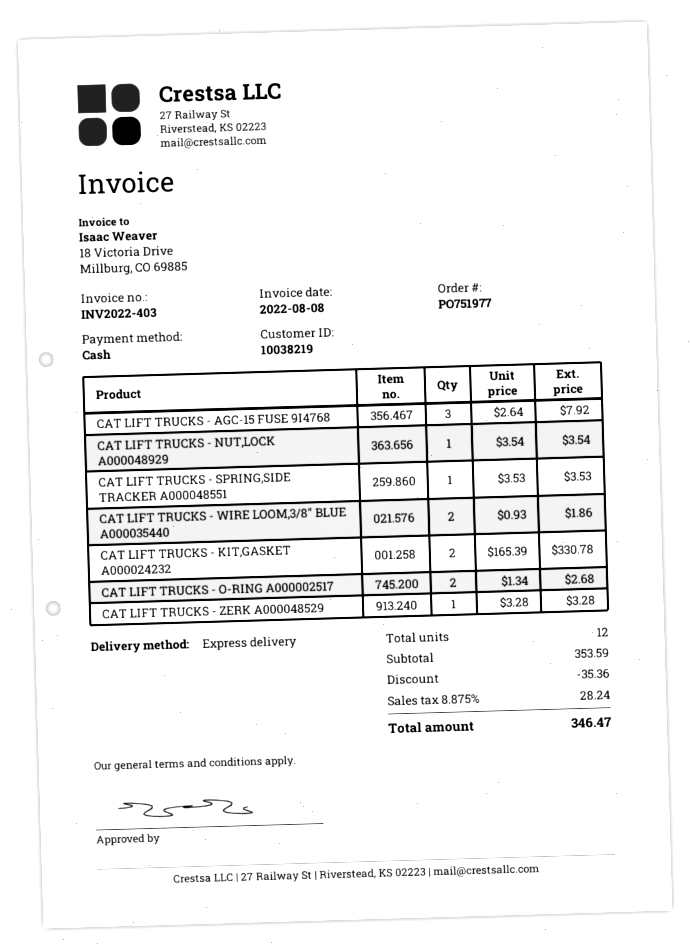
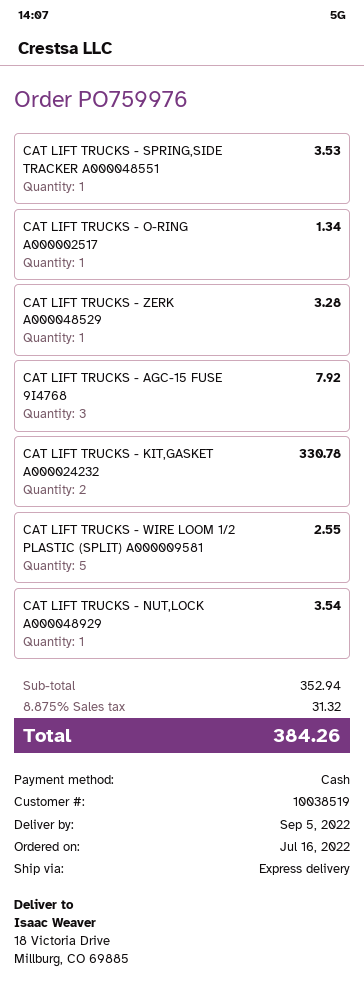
order number: PO751977 -> PO759976
customer number: 10038219 -> 10038519
CAT LIFT TRUCKS - WIRE LOOM,3/8" BLUE A000035440: 2 for 1.86 -> none
CAT LIFT TRUCKS - O-RING A000002517: 2 for 2.68 -> 1 for 1.34
CAT LIFT TRUCKS - WIRE LOOM 1/2 PLASTIC (SPLIT) A000009581: none -> 5 for 2.55
subtotal: 353.59 -> 352.94
discount: 35.36 -> none
tax: 8.875% = 28.24 -> 8.875% = 31.32
total: 346.47 -> 384.26

